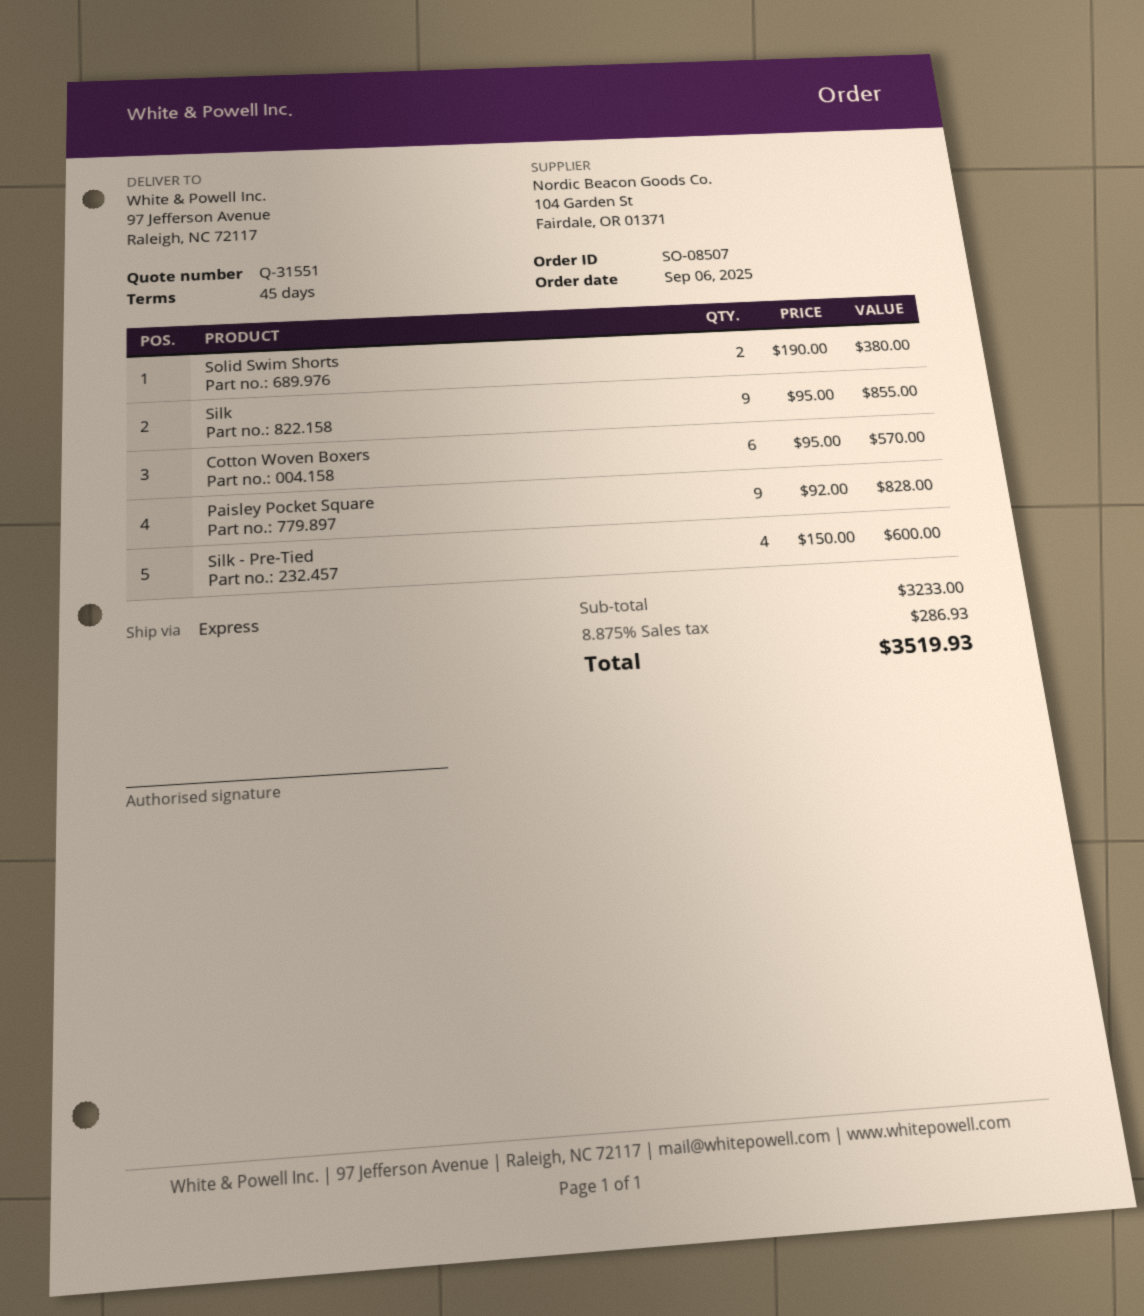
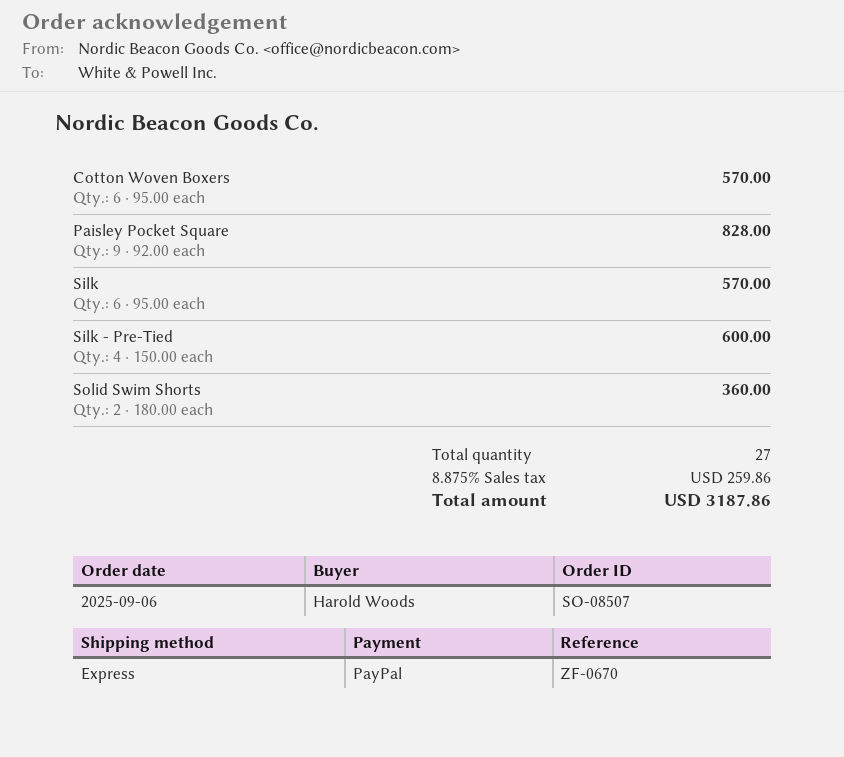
Solid Swim Shorts: 2 x 190.00 = 380.00 -> 2 x 180.00 = 360.00
Silk: 9 x 95.00 = 855.00 -> 6 x 95.00 = 570.00
tax: 8.875% = 286.93 -> 8.875% = 259.86
total: 3519.93 -> 3187.86

